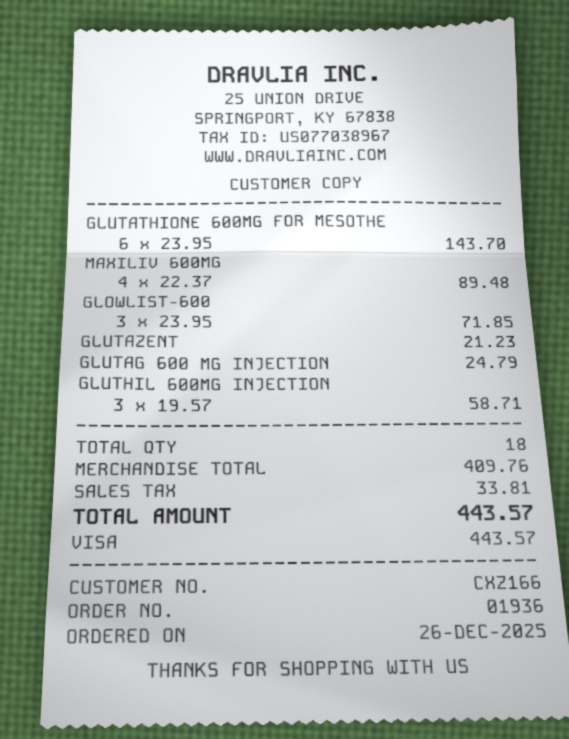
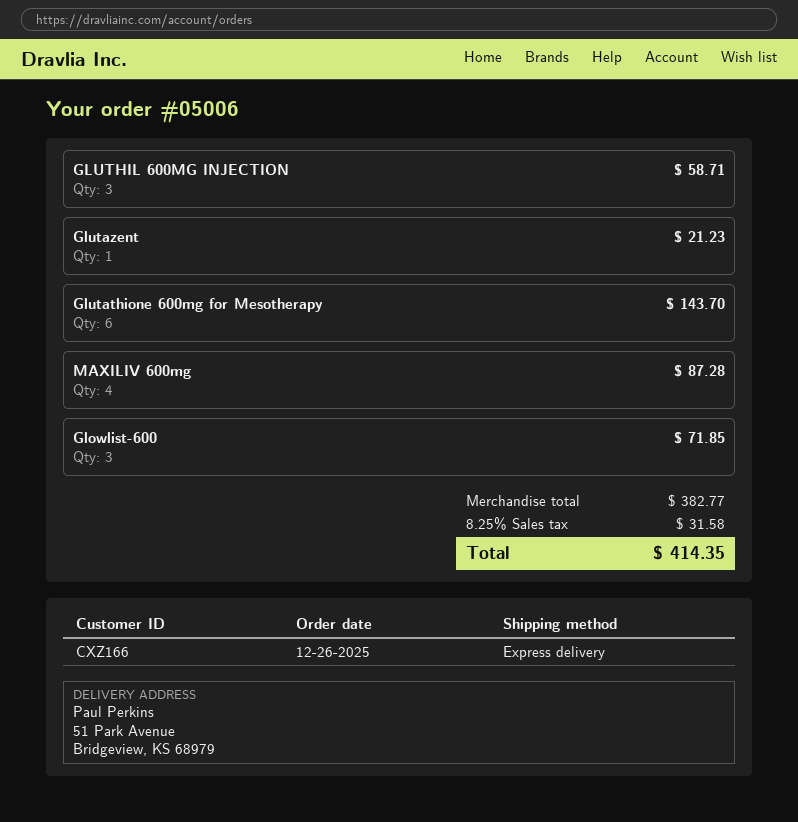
order number: 01936 -> 05006
MAXILIV 600MG: 4 for 89.48 -> 4 for 87.28
GLUTAG 600 MG INJECTION: 1 for 24.79 -> none
subtotal: 409.76 -> 382.77
tax: 33.81 -> 31.58
total: 443.57 -> 414.35

